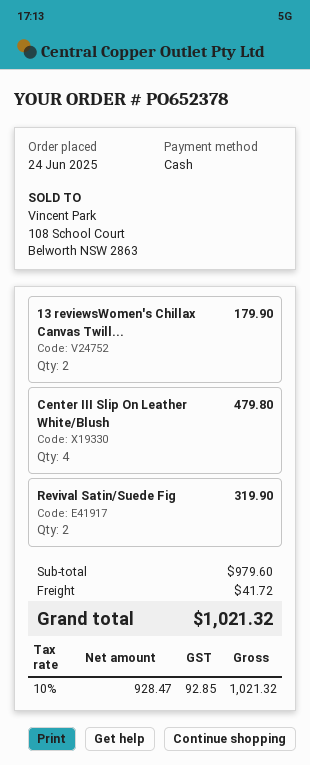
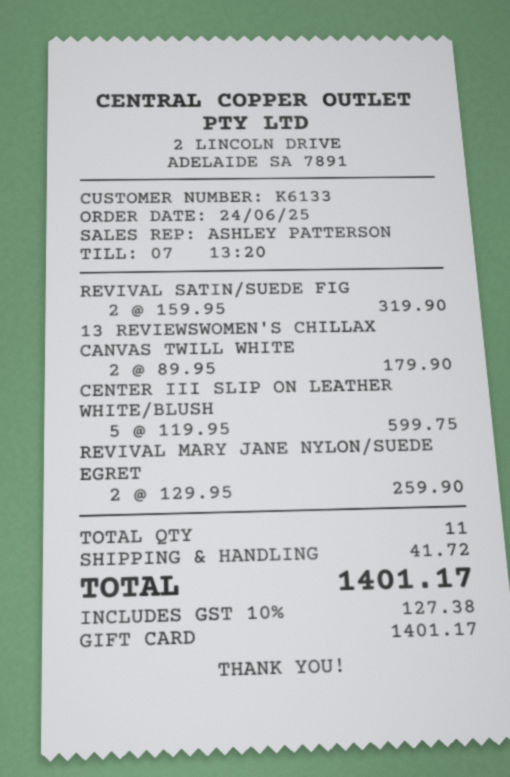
payment method: cash -> gift card
Center III Slip On Leather White/Blush: 4 for 479.80 -> 5 for 599.75
REVIVAL MARY JANE NYLON/SUEDE EGRET: none -> 2 for 259.90
tax: 10% = 92.85 -> 10% = 127.38
total: 1021.32 -> 1401.17

